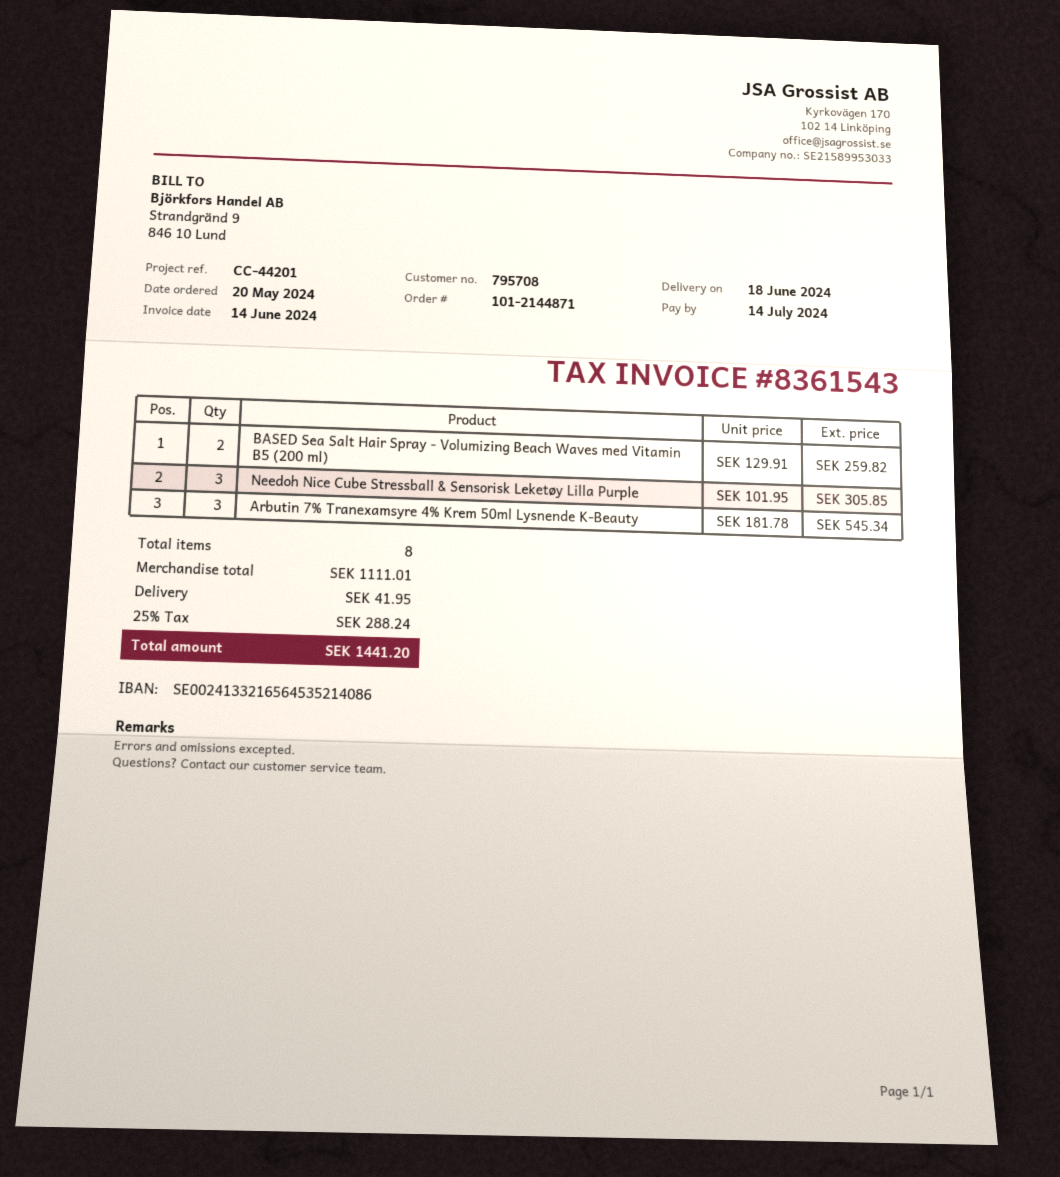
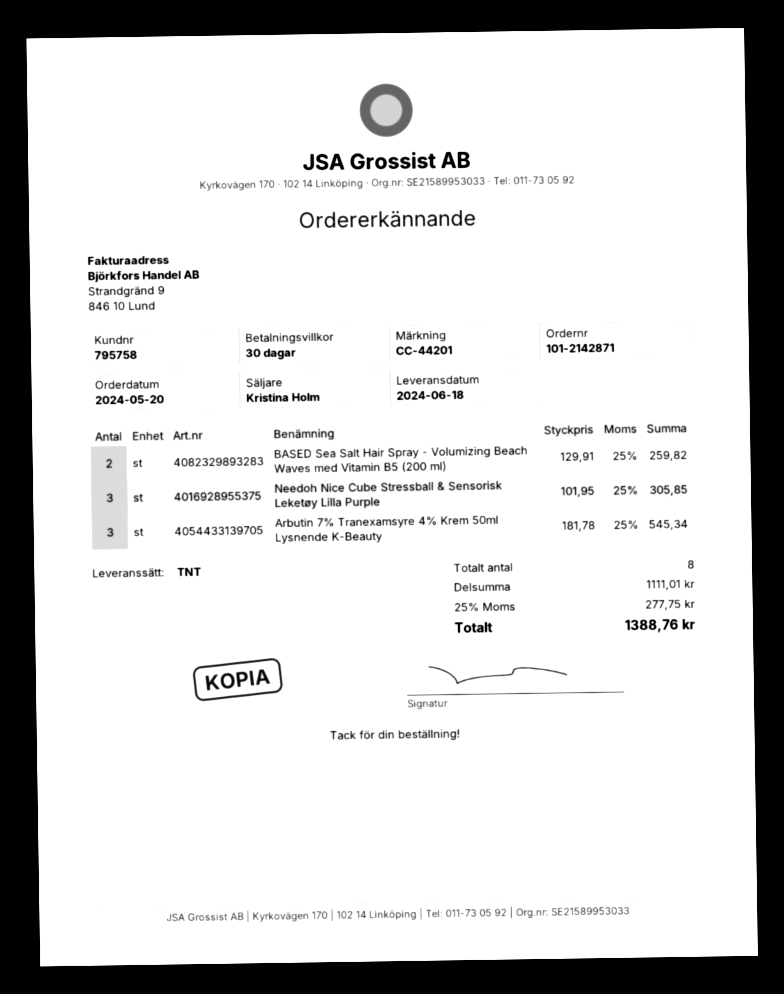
order number: 101-2144871 -> 101-2142871
customer number: 795708 -> 795758
shipping: 41.95 -> none
tax: 25% = 288.24 -> 25% = 277.75
total: 1441.20 -> 1388.76

